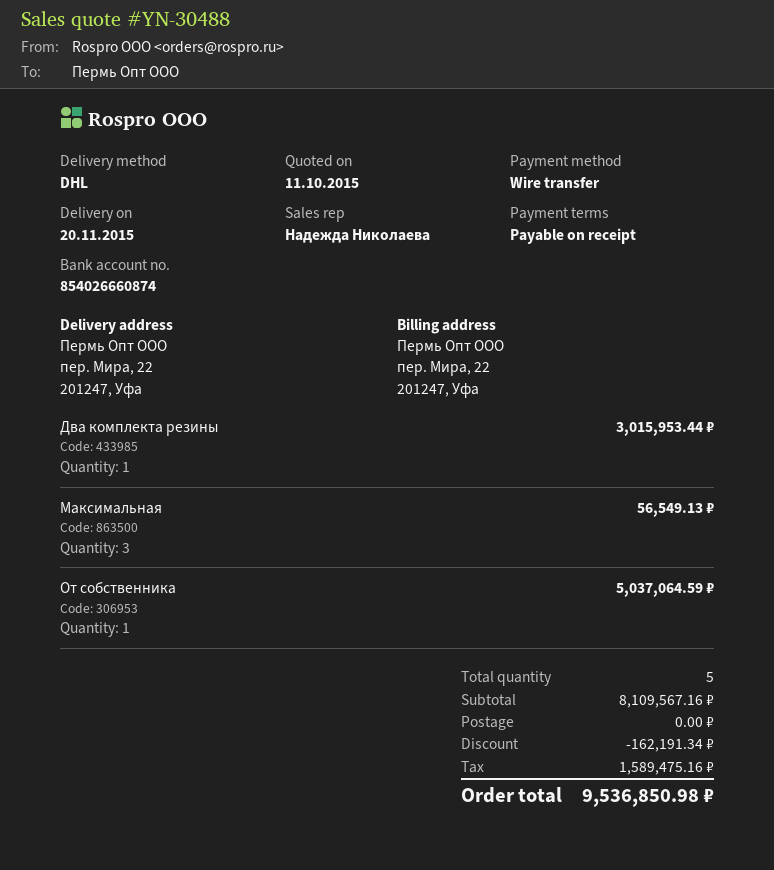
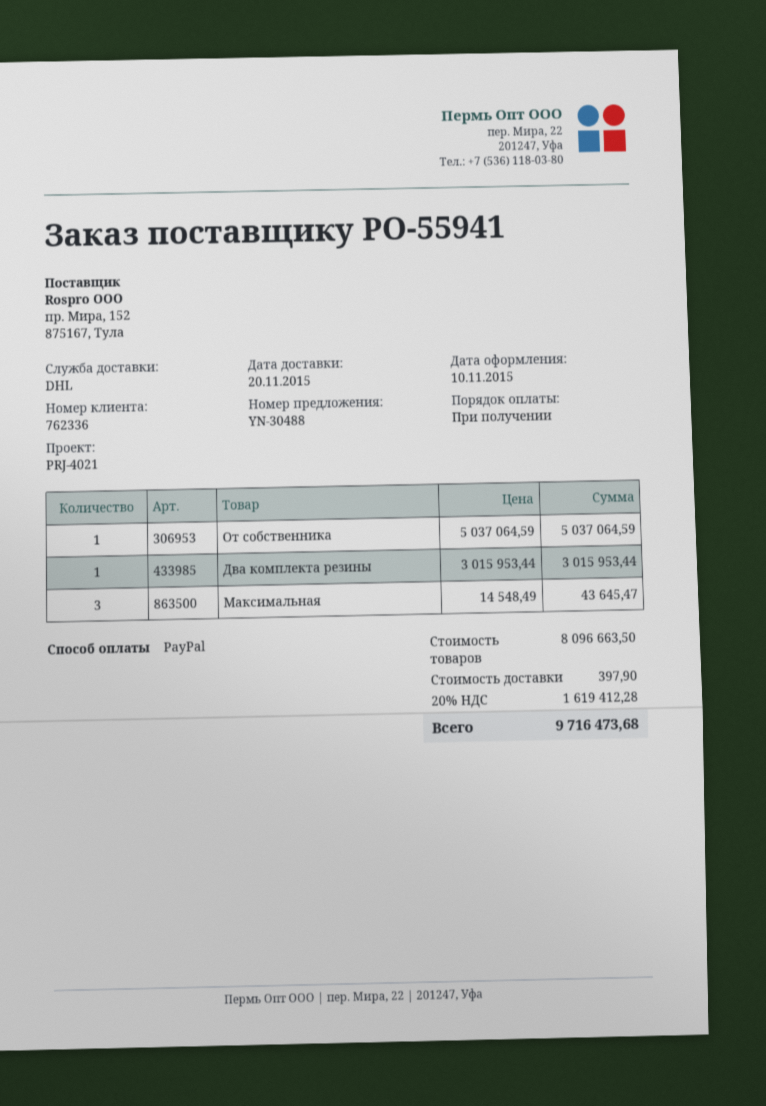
payment method: bank transfer -> PayPal
Максимальная: 3 for 56549.13 -> 3 for 43645.47
subtotal: 8109567.16 -> 8096663.50
discount: 162191.34 -> none
shipping: 0.00 -> 397.90
tax: 1589475.16 -> 1619412.28
total: 9536850.98 -> 9716473.68

